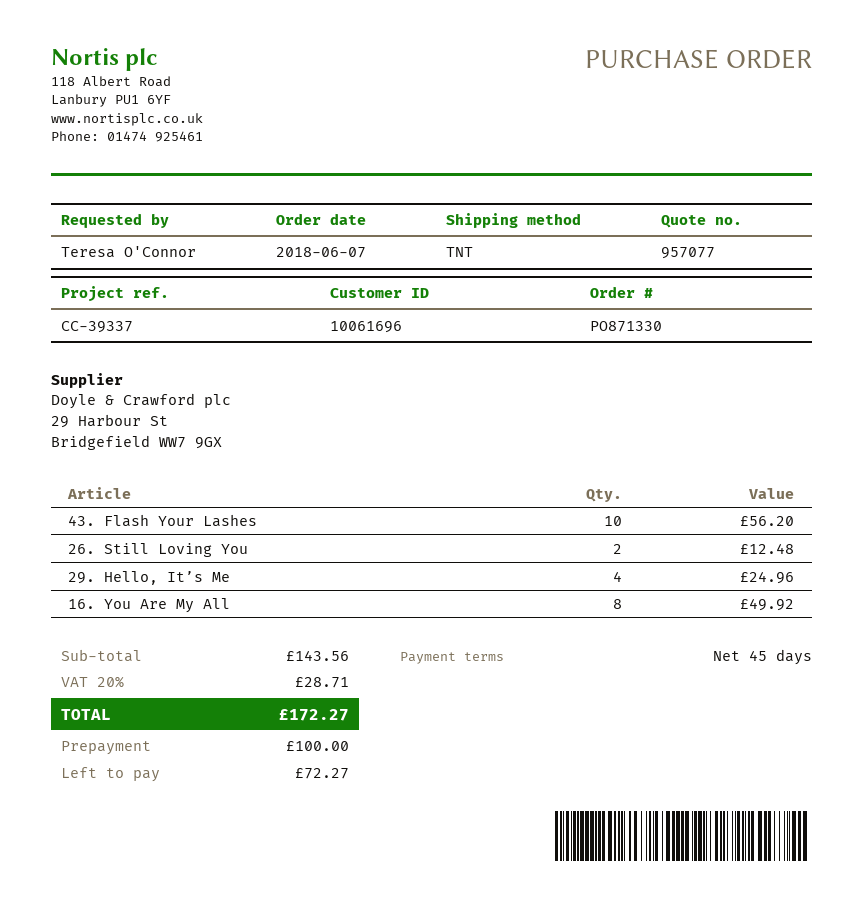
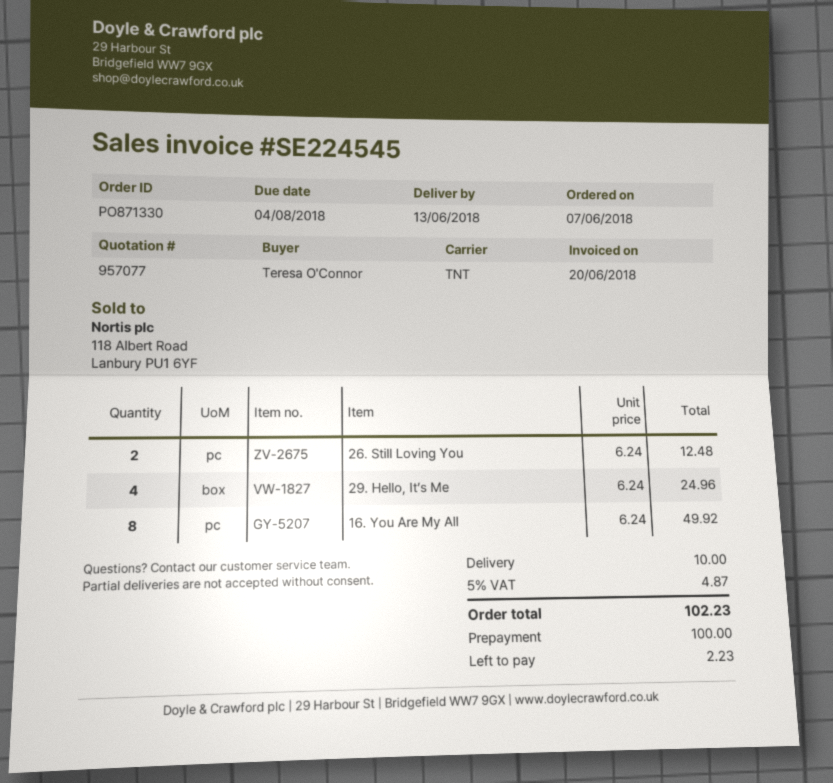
43. Flash Your Lashes: 10 for 56.20 -> none
shipping: none -> 10.00
tax: 20% = 28.71 -> 5% = 4.87
total: 172.27 -> 102.23
balance: 72.27 -> 2.23

